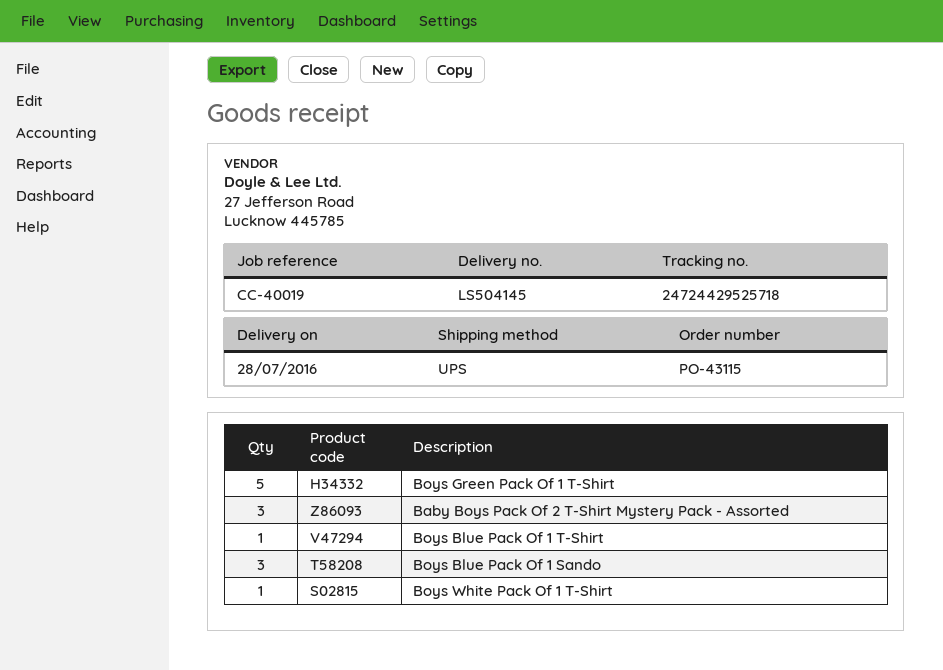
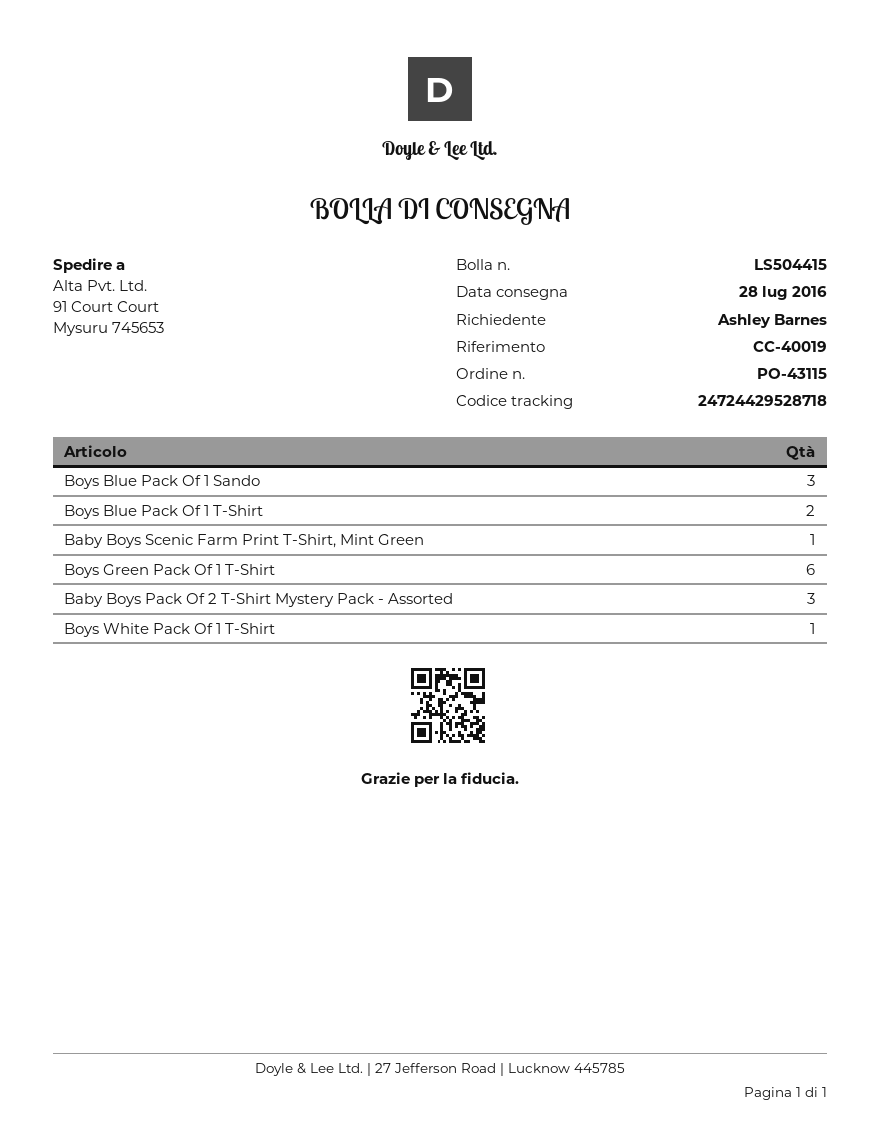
delivery note number: LS504145 -> LS504415
tracking number: 24724429525718 -> 24724429528718
Boys Green Pack Of 1 T-Shirt: 5 -> 6
Boys Blue Pack Of 1 T-Shirt: 1 -> 2
Baby Boys Scenic Farm Print T-Shirt, Mint Green: none -> 1

